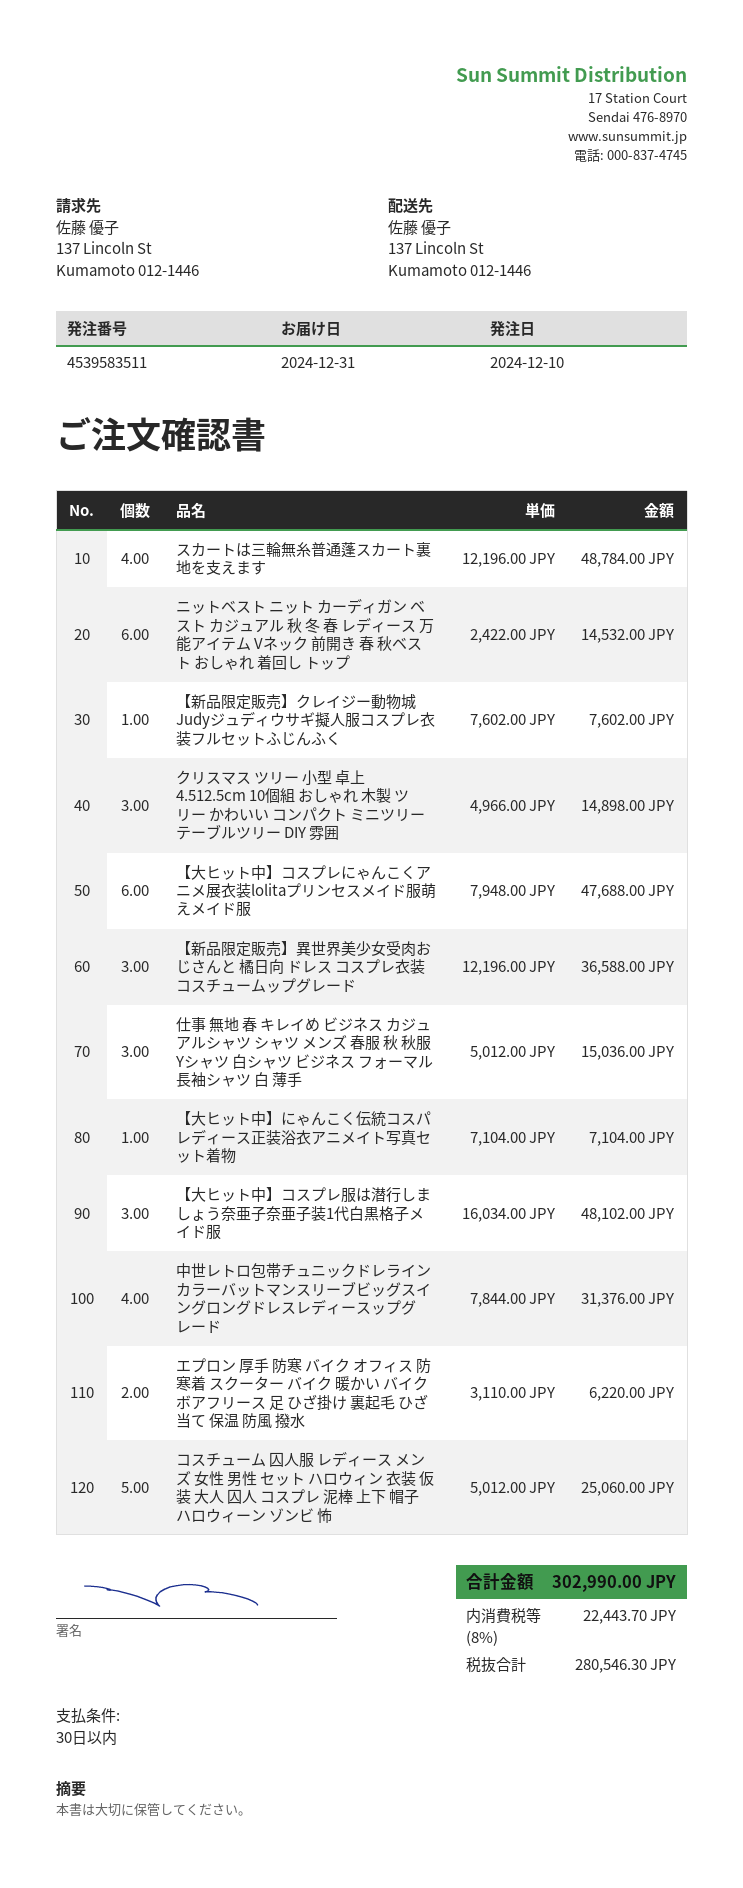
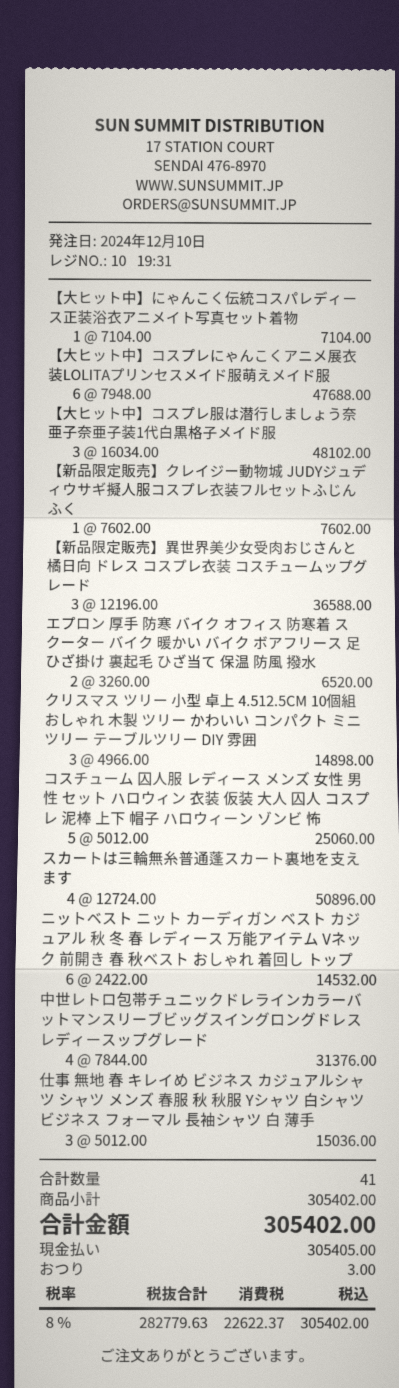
スカートは三輪無糸普通蓬スカート裏地を支えます: 4 x 12196.00 = 48784.00 -> 4 x 12724.00 = 50896.00
エプロン 厚手 防寒 バイク オフィス 防寒着 スクーター バイク 暖かい バイク ボアフリース 足 ひざ掛け 裏起毛 ひざ当て 保温 防風 撥水: 2 x 3110.00 = 6220.00 -> 2 x 3260.00 = 6520.00
net: 280546.30 -> 282779.63
tax: 8% = 22443.70 -> 8% = 22622.37
total: 302990.00 -> 305402.00

